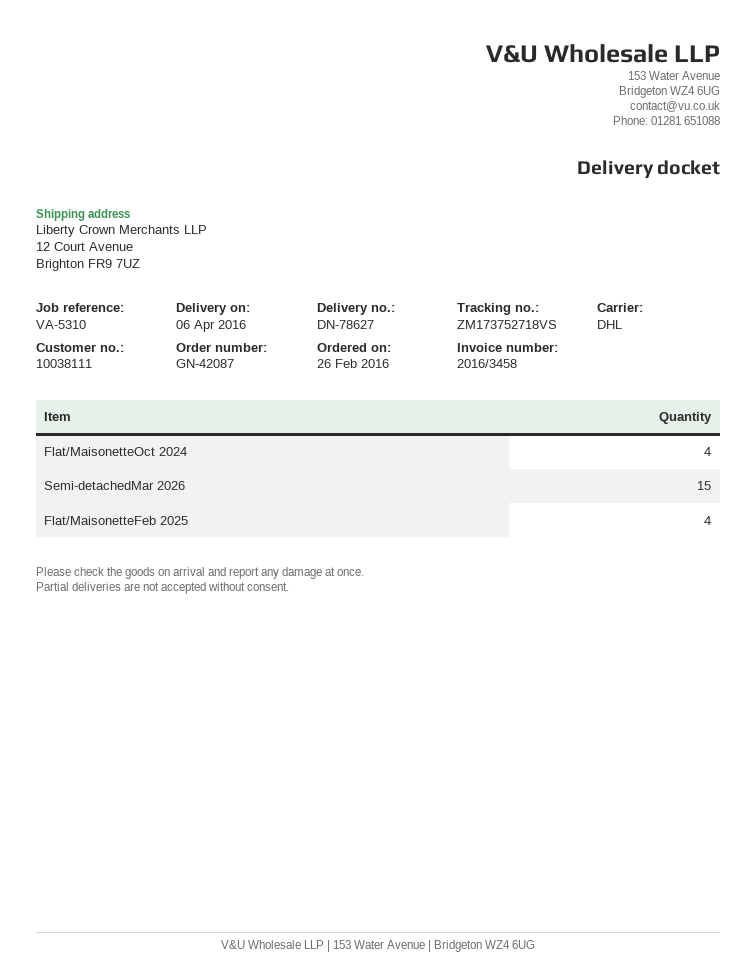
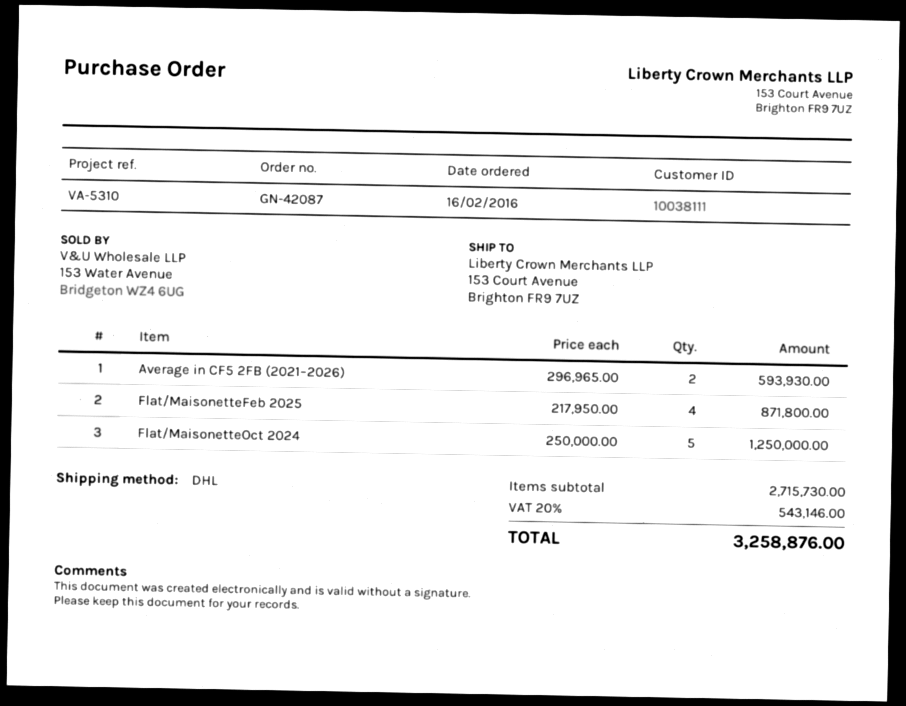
order date: 2016-02-26 -> 2016-02-16
ship to: 12 Court Avenue, Brighton FR9 7UZ -> 153 Court Avenue, Brighton FR9 7UZ
Flat/MaisonetteOct 2024: 4 -> 5
Semi-detachedMar 2026: 15 -> none
Average in CF5 2FB (2021–2026): none -> 2

